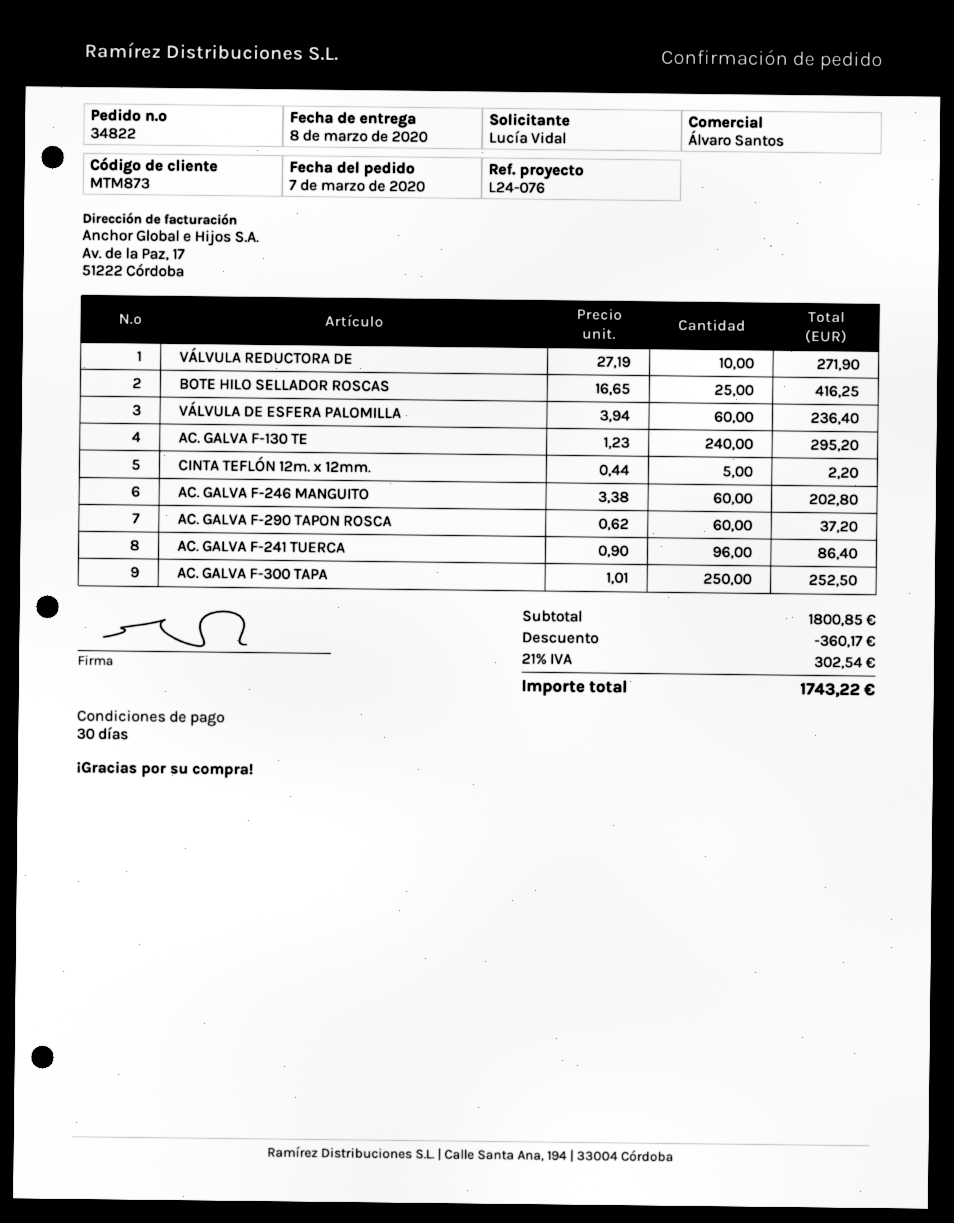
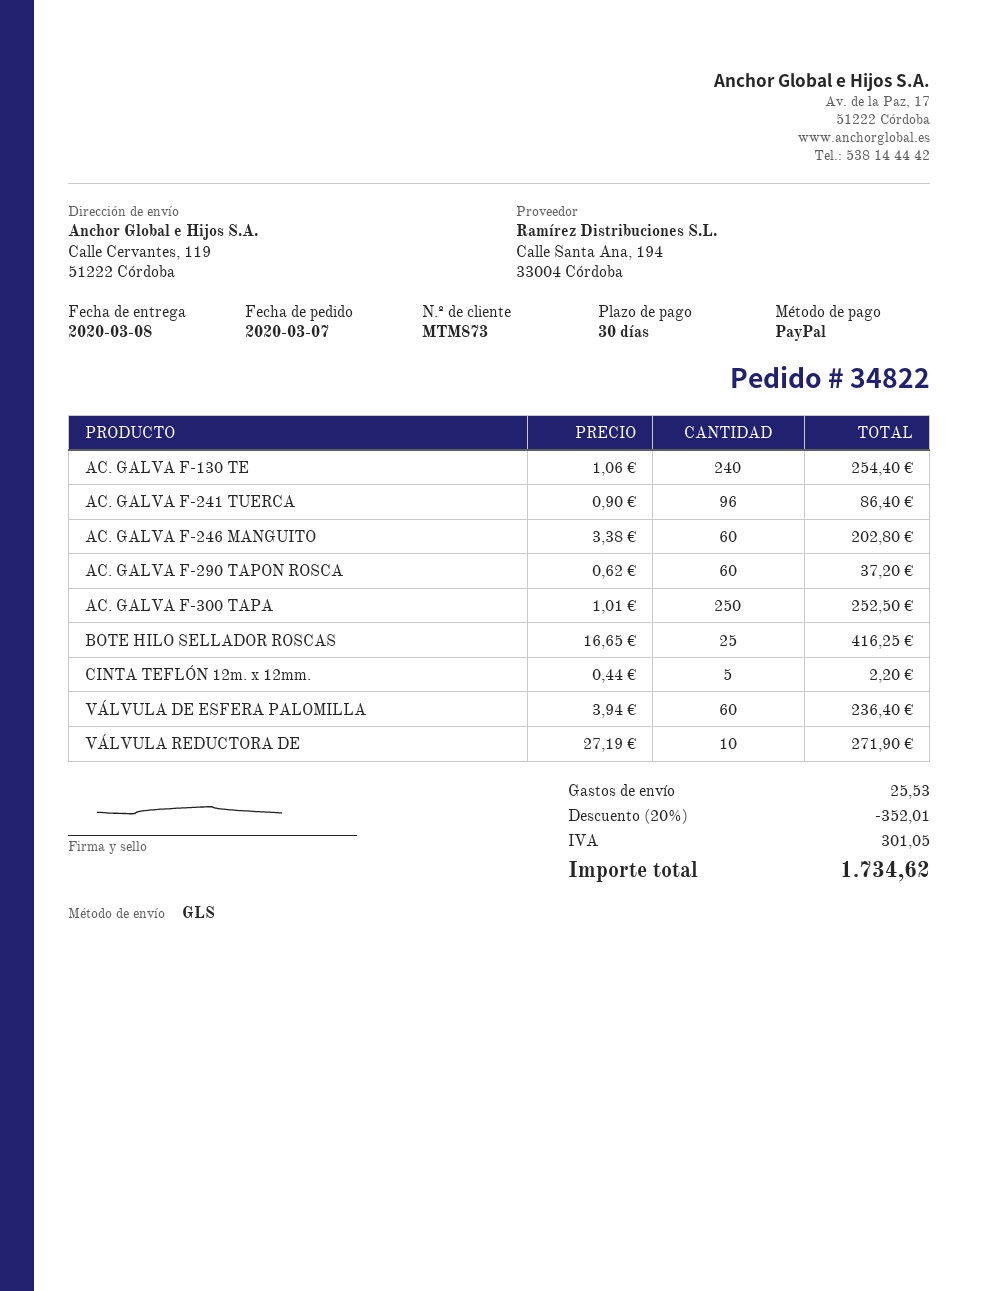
AC. GALVA F-130 TE: 240 x 1.23 = 295.20 -> 240 x 1.06 = 254.40
discount: 360.17 -> 352.01
shipping: none -> 25.53
tax: 302.54 -> 301.05
total: 1743.22 -> 1734.62

